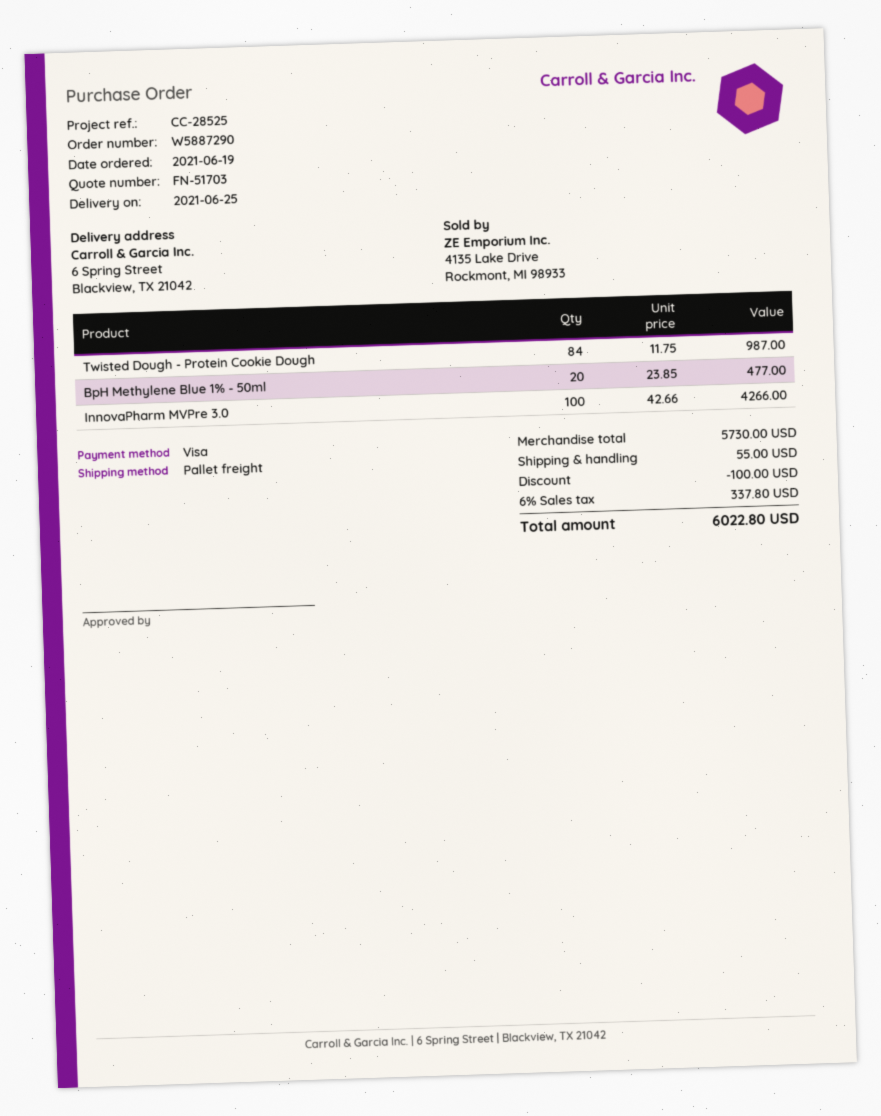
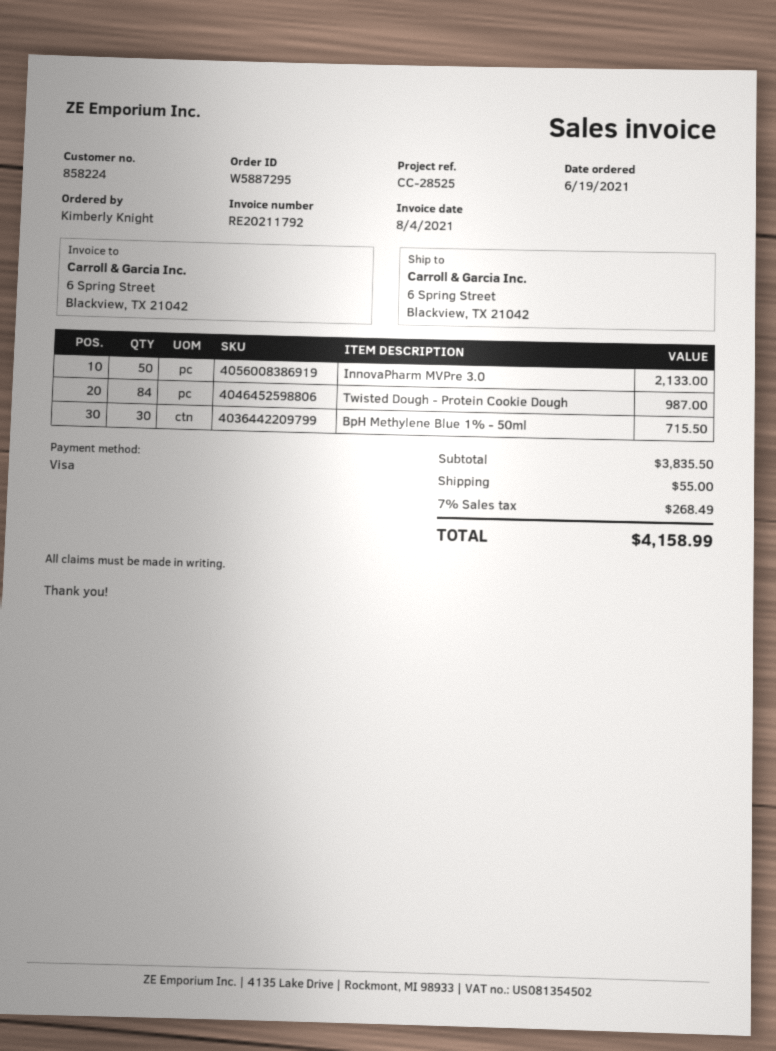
order number: W5887290 -> W5887295
BpH Methylene Blue 1% - 50ml: 20 for 477.00 -> 30 for 715.50
InnovaPharm MVPre 3.0: 100 for 4266.00 -> 50 for 2133.00
subtotal: 5730.00 -> 3835.50
discount: 100.00 -> none
tax: 6% = 337.80 -> 7% = 268.49
total: 6022.80 -> 4158.99

